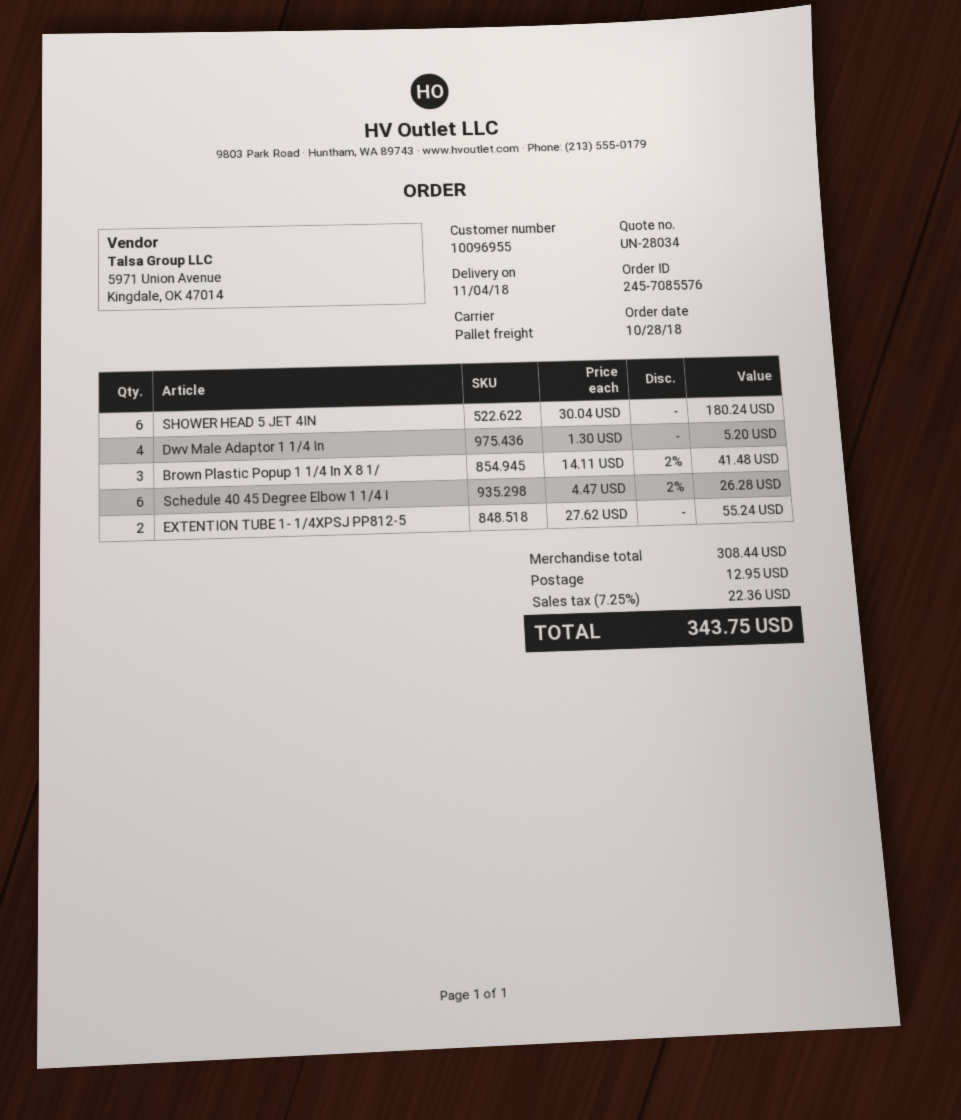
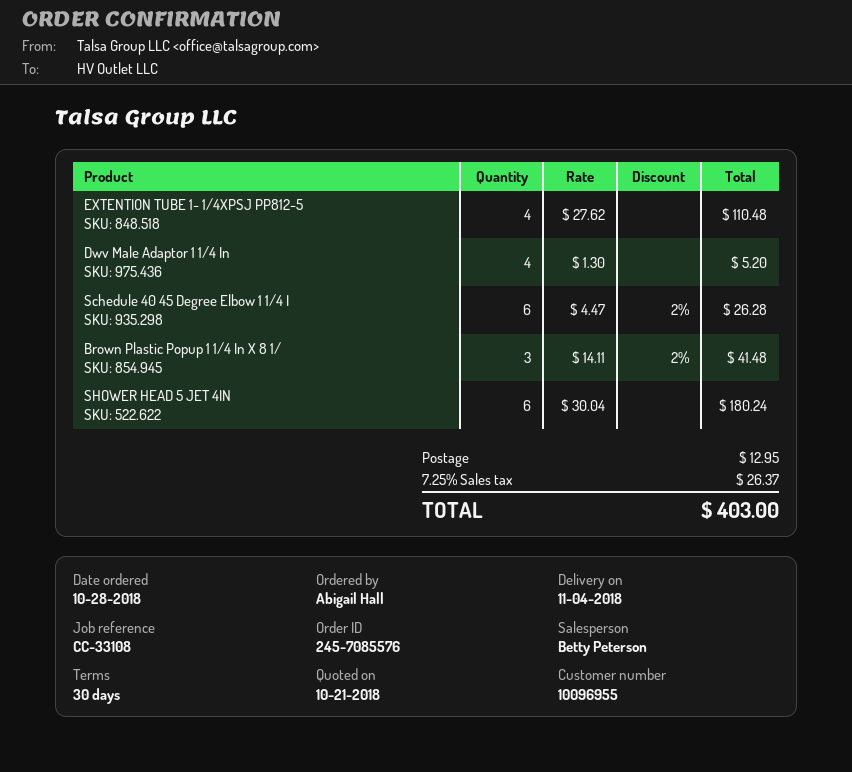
EXTENTION TUBE 1- 1/4XPSJ PP812-5: 2 x 27.62 = 55.24 -> 4 x 27.62 = 110.48
tax: 7.25% = 22.36 -> 7.25% = 26.37
total: 343.75 -> 403.00

